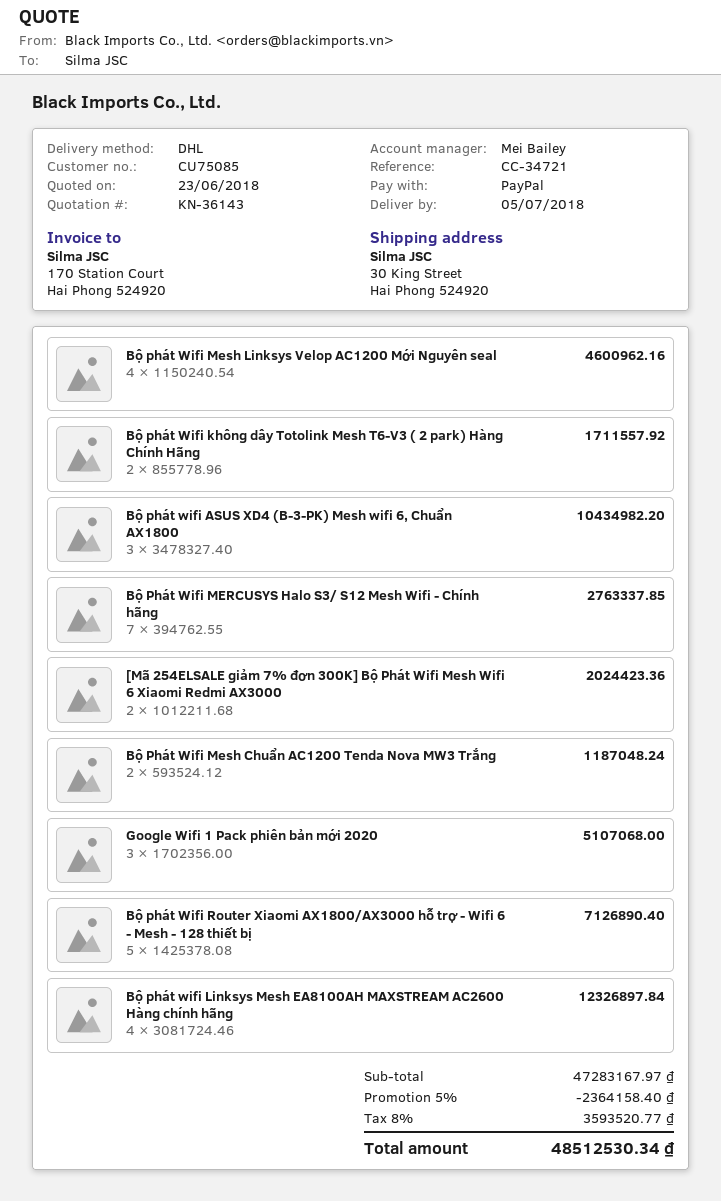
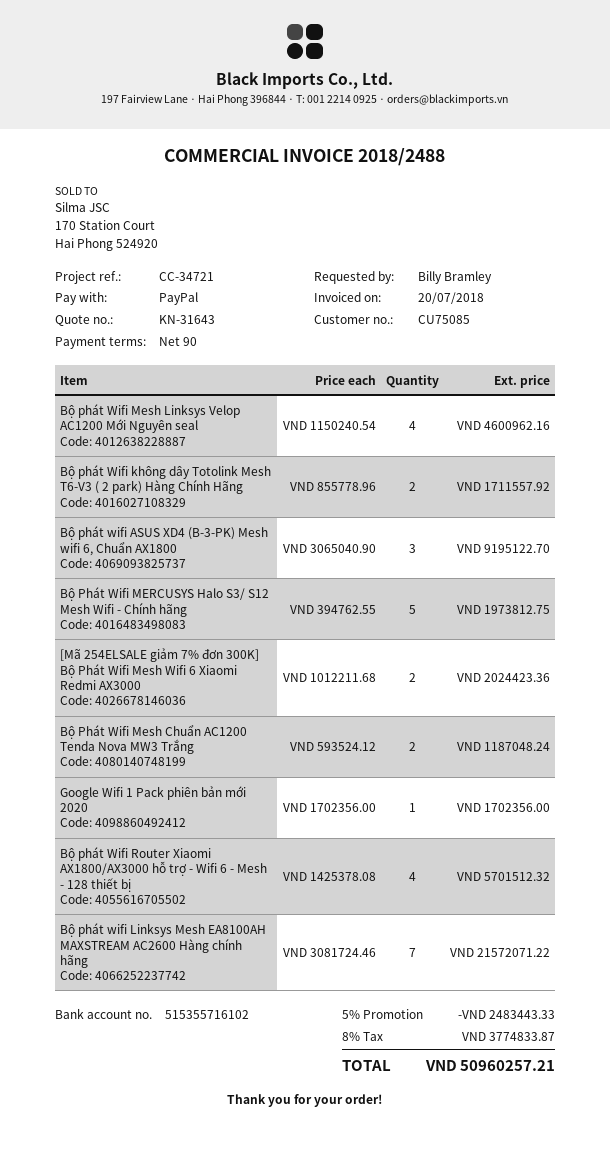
quote number: KN-36143 -> KN-31643
Bộ phát wifi ASUS XD4 (B-3-PK) Mesh wifi 6, Chuẩn AX1800: 3 x 3478327.40 = 10434982.20 -> 3 x 3065040.90 = 9195122.70
Bộ Phát Wifi MERCUSYS Halo S3/ S12 Mesh Wifi - Chính hãng: 7 x 394762.55 = 2763337.85 -> 5 x 394762.55 = 1973812.75
Google Wifi 1 Pack phiên bản mới 2020: 3 x 1702356.00 = 5107068.00 -> 1 x 1702356.00 = 1702356.00
Bộ phát Wifi Router Xiaomi AX1800/AX3000 hỗ trợ - Wifi 6 - Mesh - 128 thiết bị: 5 x 1425378.08 = 7126890.40 -> 4 x 1425378.08 = 5701512.32
Bộ phát wifi Linksys Mesh EA8100AH MAXSTREAM AC2600 Hàng chính hãng: 4 x 3081724.46 = 12326897.84 -> 7 x 3081724.46 = 21572071.22
discount: 5% = 2364158.40 -> 5% = 2483443.33
tax: 8% = 3593520.77 -> 8% = 3774833.87
total: 48512530.34 -> 50960257.21

